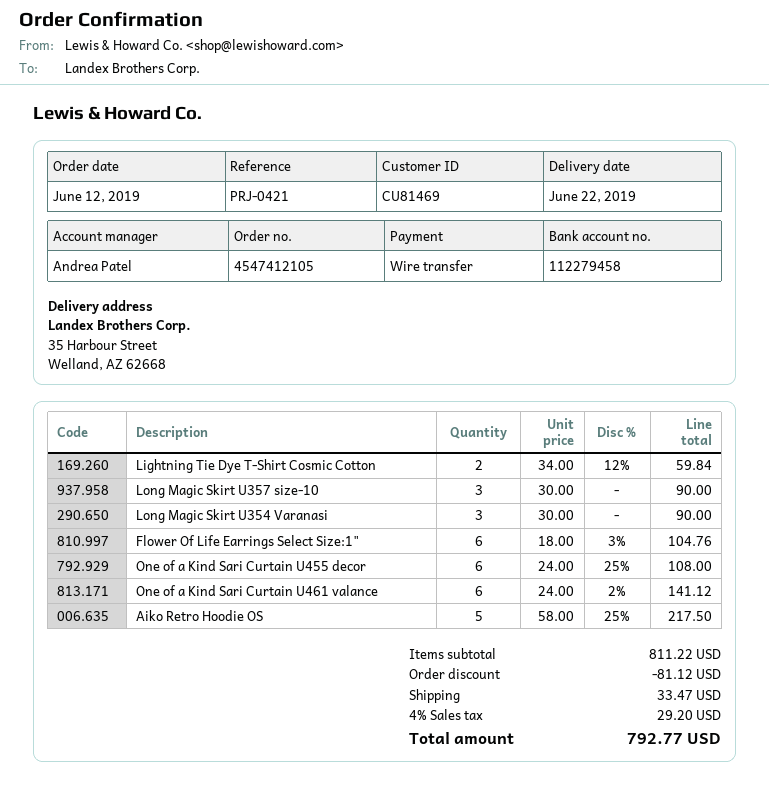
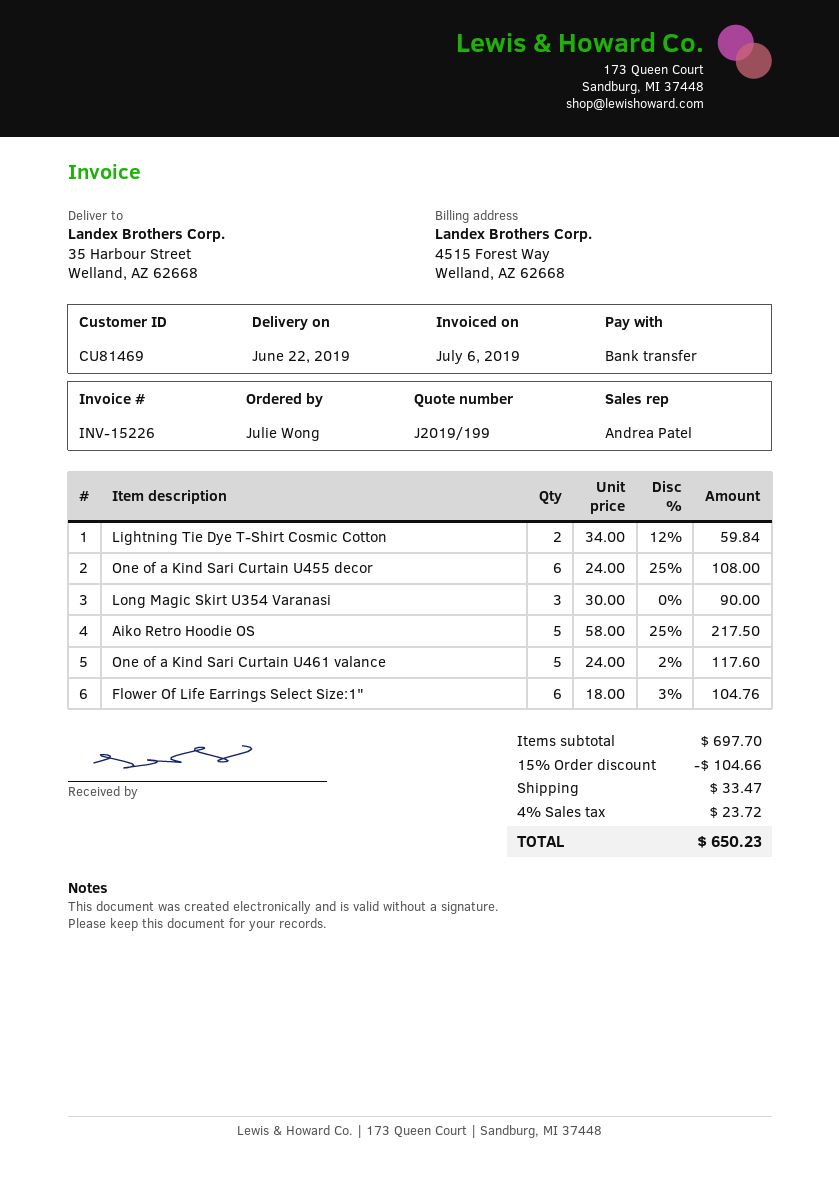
Long Magic Skirt U357 size-10: 3 x 30.00 = 90.00 -> none
One of a Kind Sari Curtain U461 valance: 6 x 24.00 - 2% = 141.12 -> 5 x 24.00 - 2% = 117.60
subtotal: 811.22 -> 697.70
discount: 81.12 -> 104.66
tax: 4% = 29.20 -> 4% = 23.72
total: 792.77 -> 650.23

